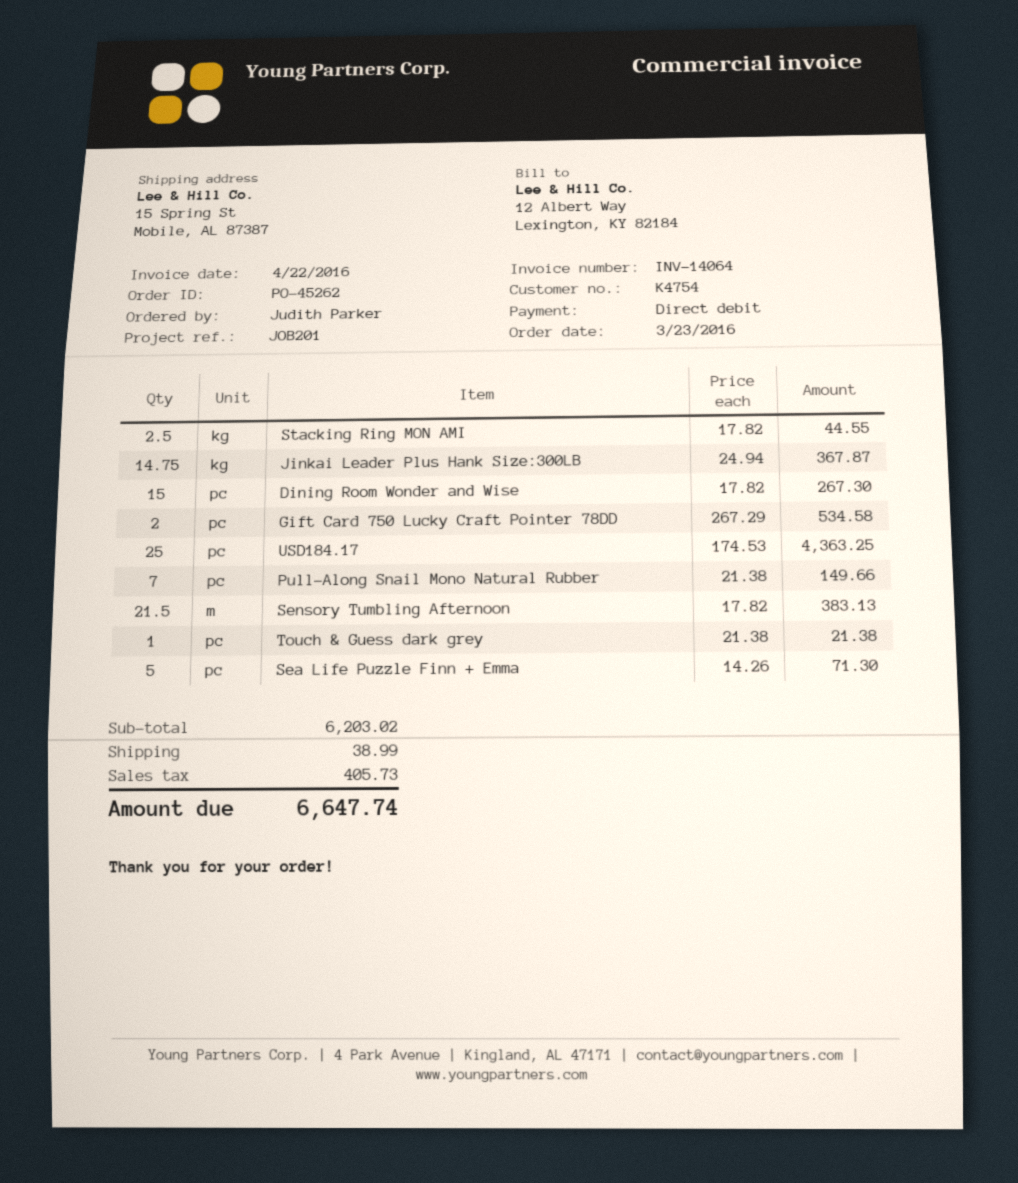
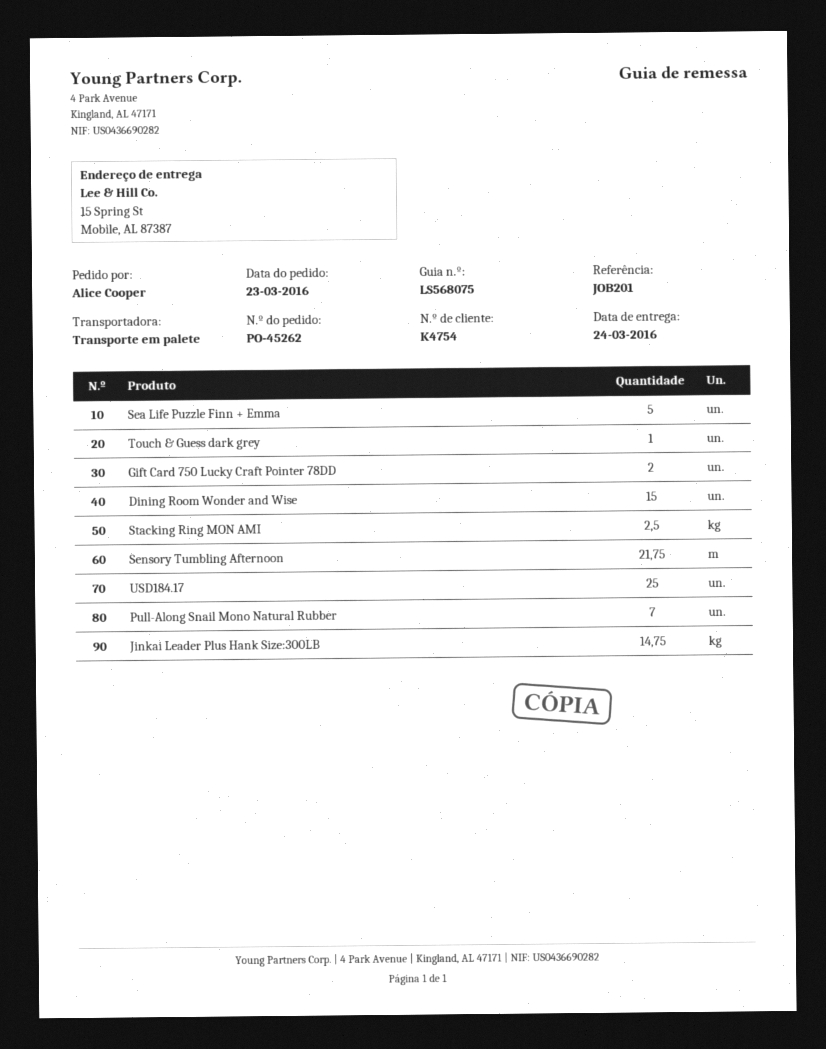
ordered by: Judith Parker -> Alice Cooper
Sensory Tumbling Afternoon: 21.5 -> 21.75

